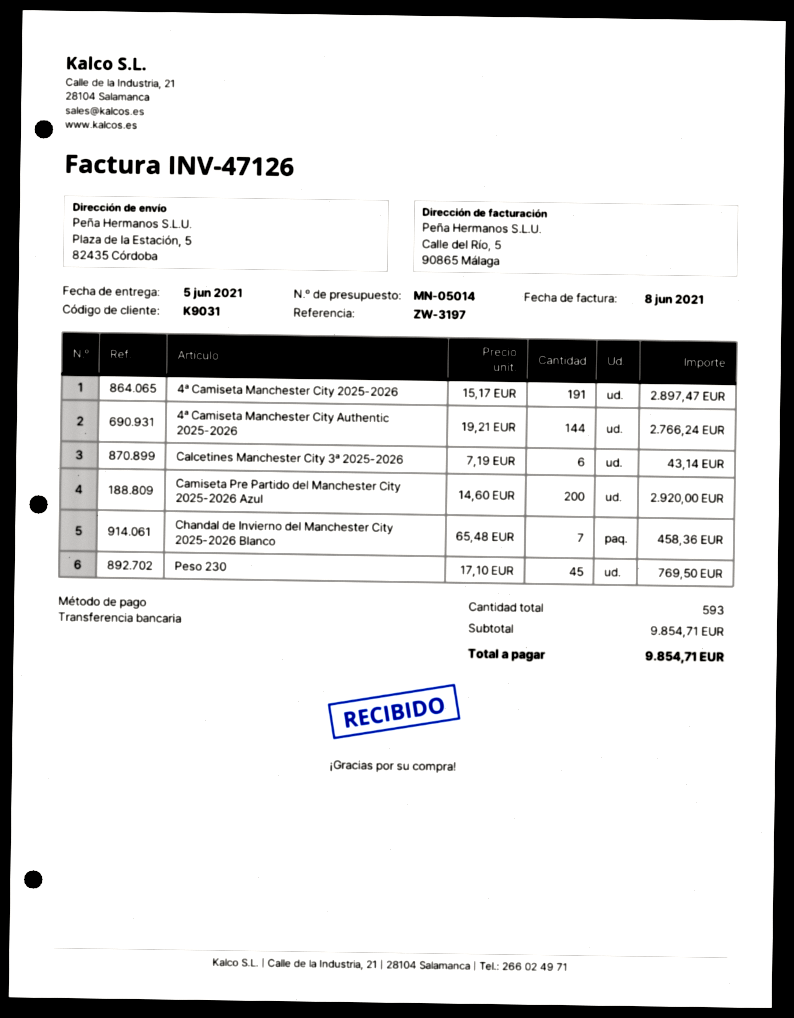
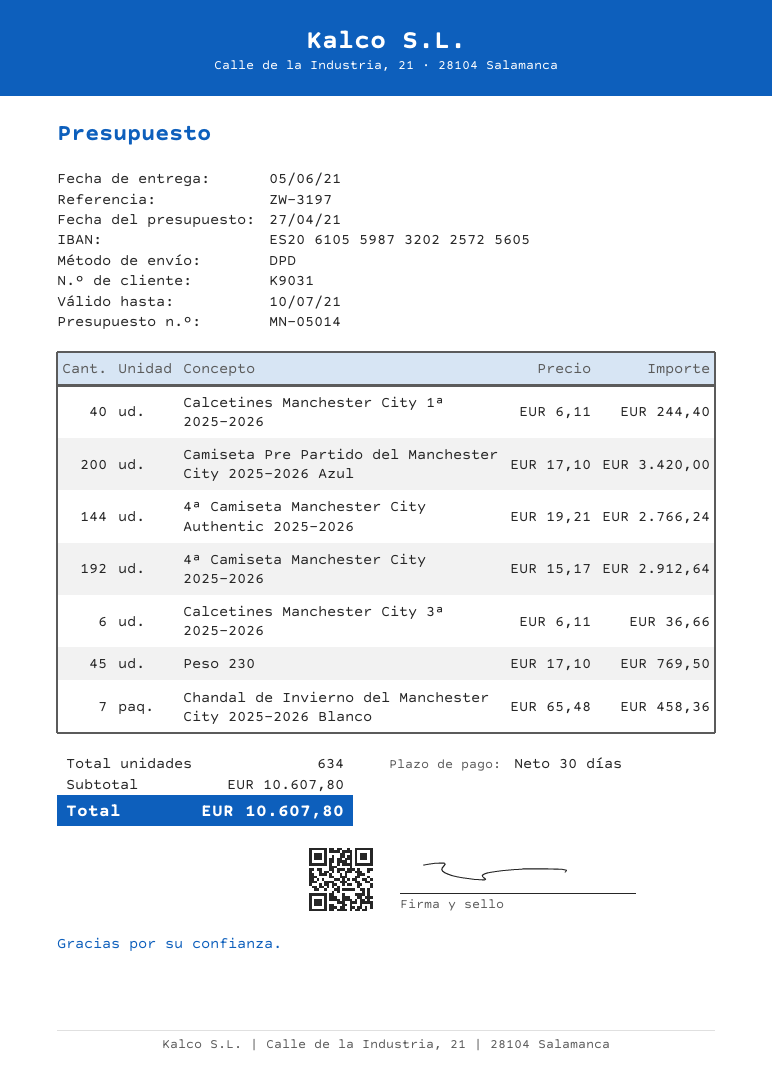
4ª Camiseta Manchester City 2025-2026: 191 x 15.17 = 2897.47 -> 192 x 15.17 = 2912.64
Calcetines Manchester City 3ª 2025-2026: 6 x 7.19 = 43.14 -> 6 x 6.11 = 36.66
Camiseta Pre Partido del Manchester City 2025-2026 Azul: 200 x 14.60 = 2920.00 -> 200 x 17.10 = 3420.00
Calcetines Manchester City 1ª 2025-2026: none -> 40 x 6.11 = 244.40
total quantity: 593 -> 634
subtotal: 9854.71 -> 10607.80
total: 9854.71 -> 10607.80

